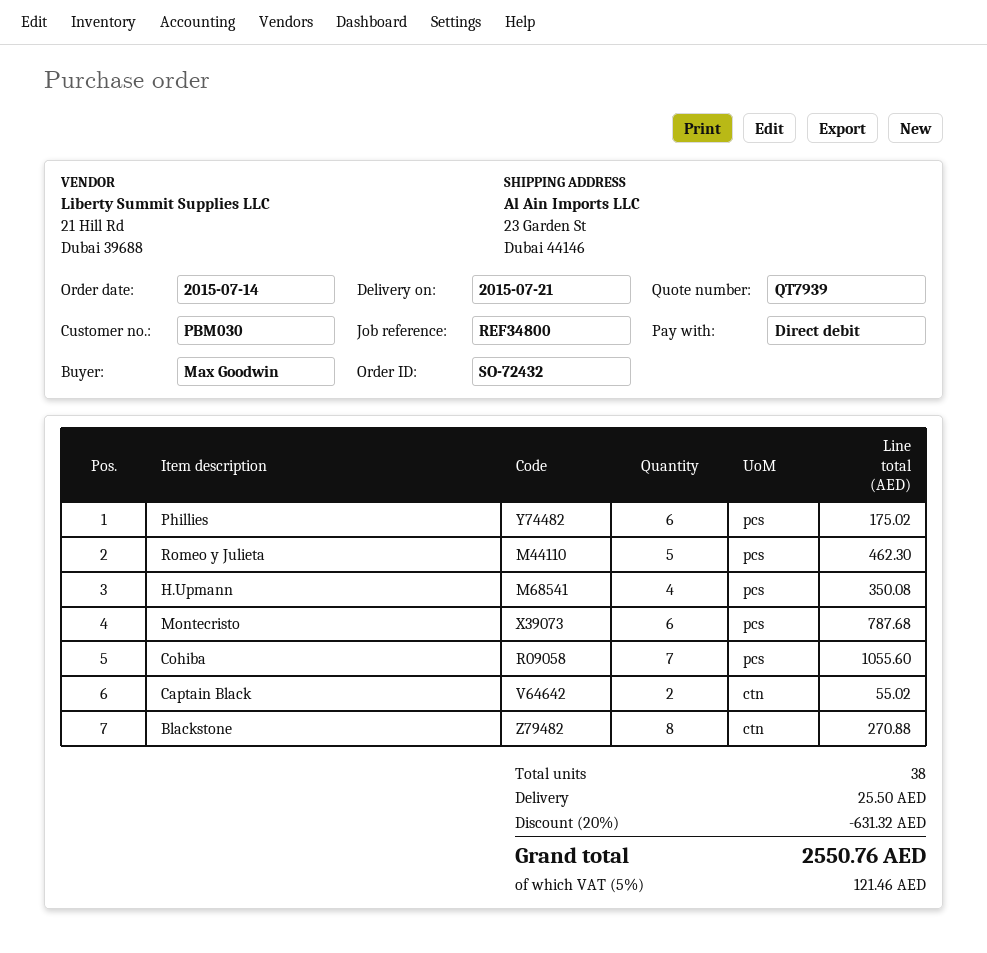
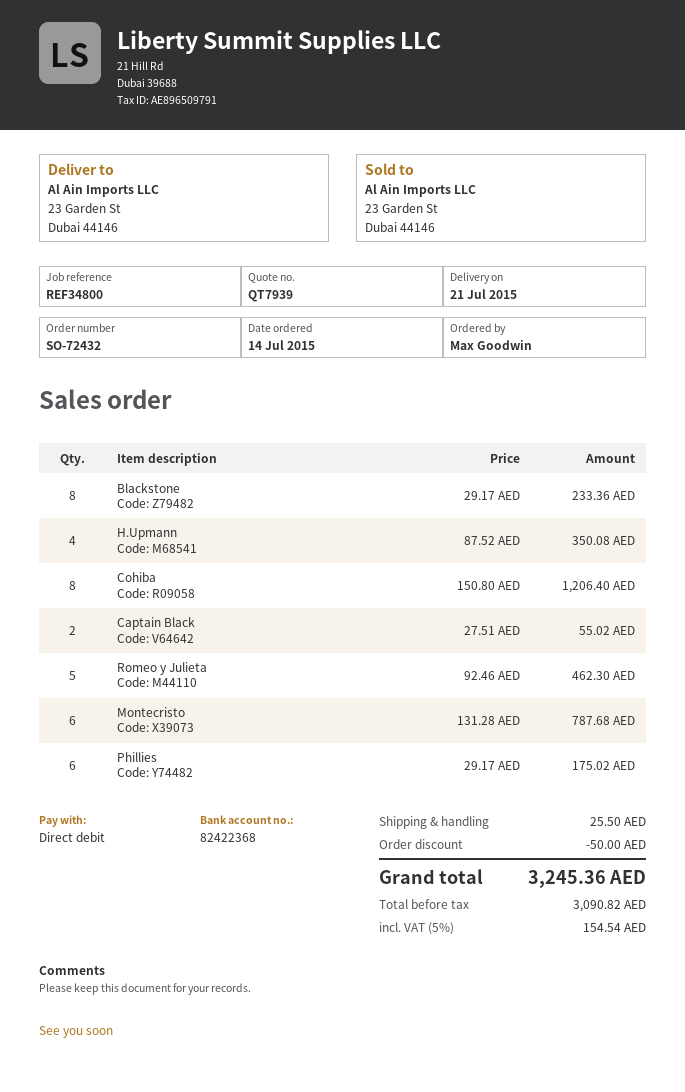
Cohiba: 7 for 1055.60 -> 8 for 1206.40
Blackstone: 8 for 270.88 -> 8 for 233.36
discount: 631.32 -> 50.00
tax: 5% = 121.46 -> 5% = 154.54
total: 2550.76 -> 3245.36

